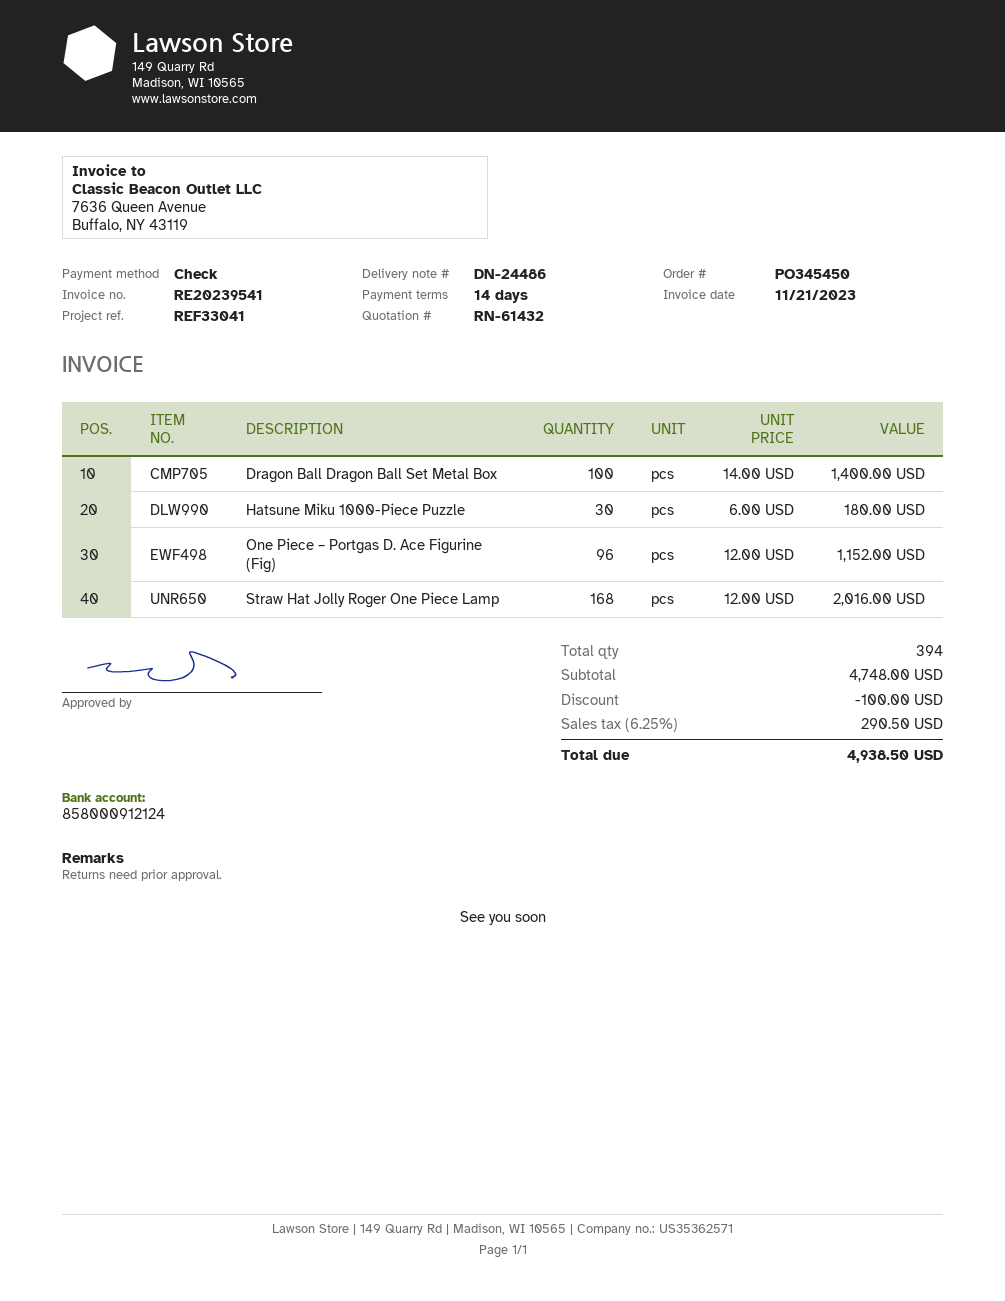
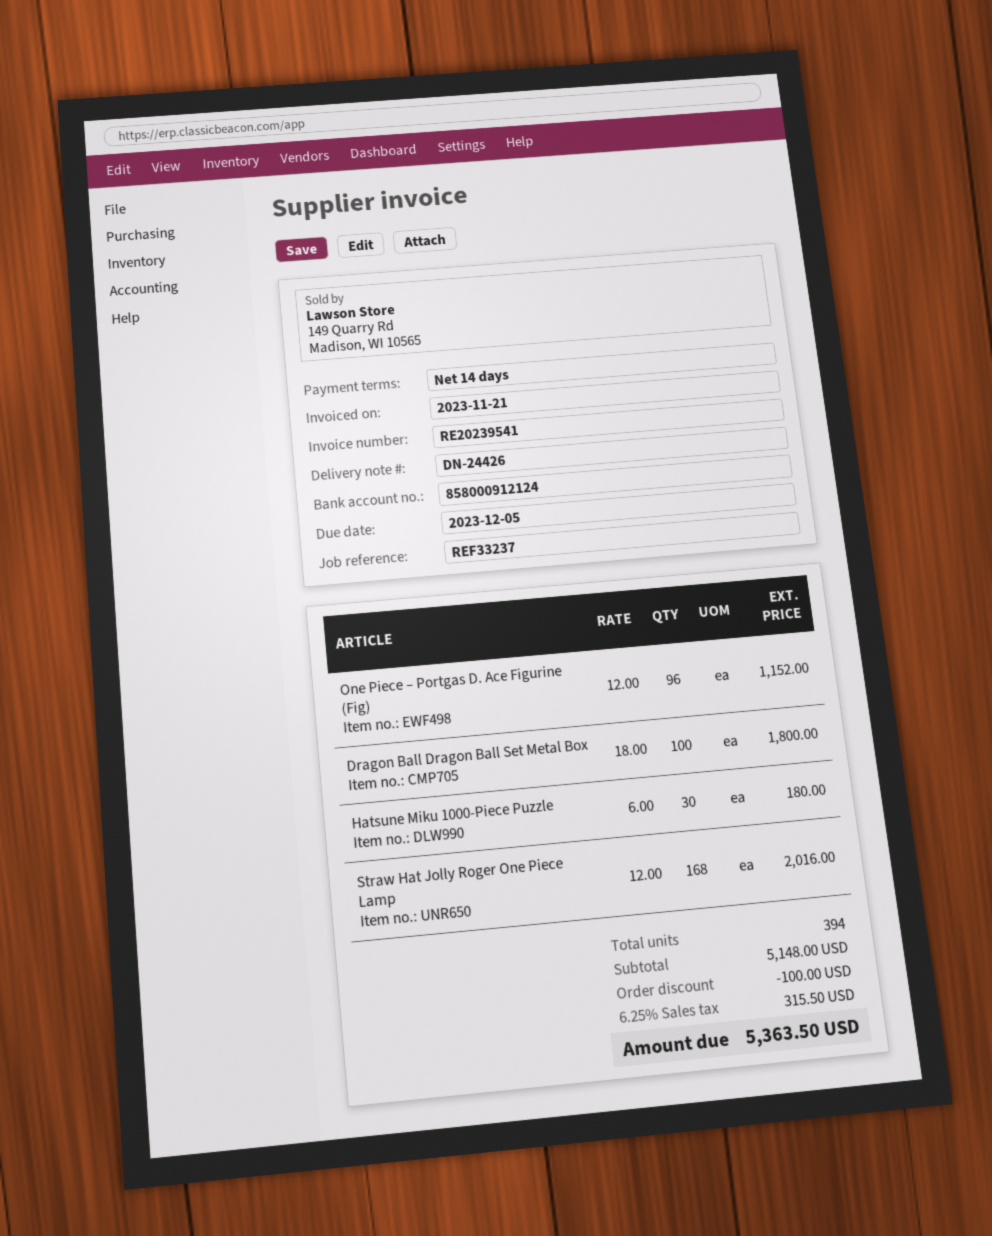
delivery note number: DN-24486 -> DN-24426
reference: REF33041 -> REF33237
Dragon Ball Dragon Ball Set Metal Box: 100 x 14.00 = 1400.00 -> 100 x 18.00 = 1800.00
subtotal: 4748.00 -> 5148.00
tax: 6.25% = 290.50 -> 6.25% = 315.50
total: 4938.50 -> 5363.50

